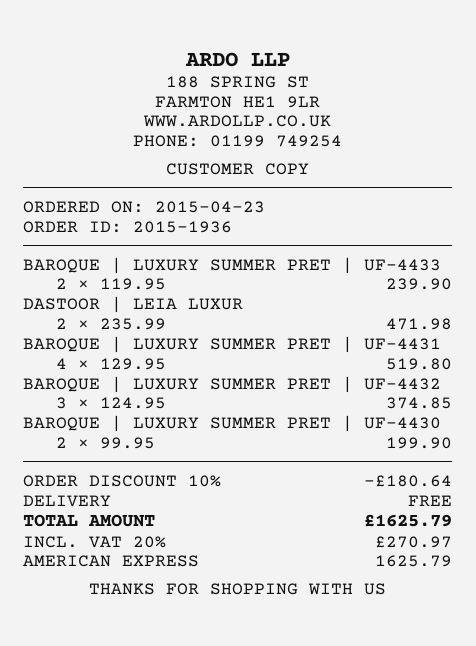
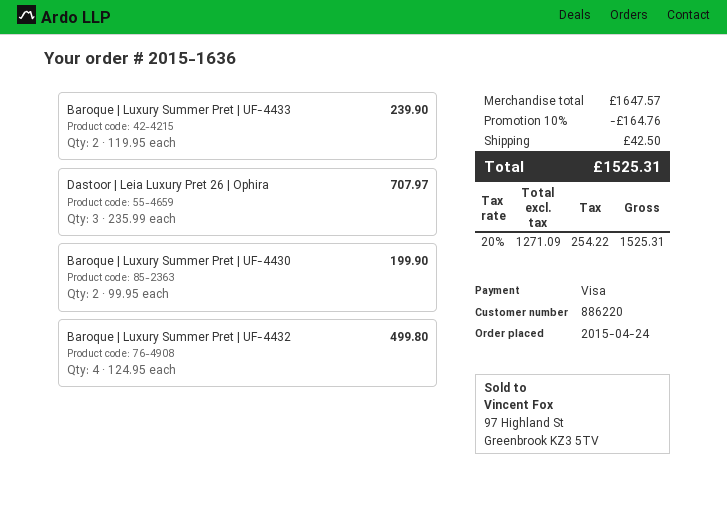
order number: 2015-1936 -> 2015-1636
order date: 2015-04-23 -> 2015-04-24
payment method: American Express -> Visa
DASTOOR | LEIA LUXUR: 2 x 235.99 = 471.98 -> 3 x 235.99 = 707.97
BAROQUE | LUXURY SUMMER PRET | UF-4431: 4 x 129.95 = 519.80 -> none
BAROQUE | LUXURY SUMMER PRET | UF-4432: 3 x 124.95 = 374.85 -> 4 x 124.95 = 499.80
discount: 10% = 180.64 -> 10% = 164.76
shipping: 0.00 -> 42.50
tax: 20% = 270.97 -> 20% = 254.22
total: 1625.79 -> 1525.31

